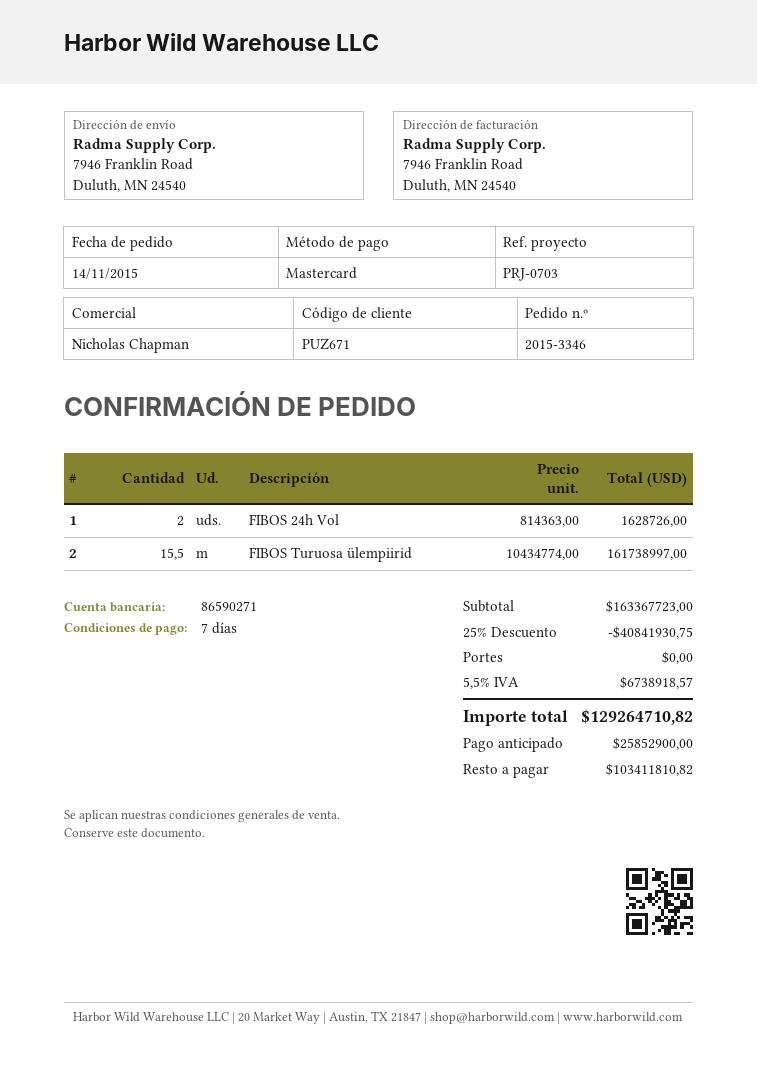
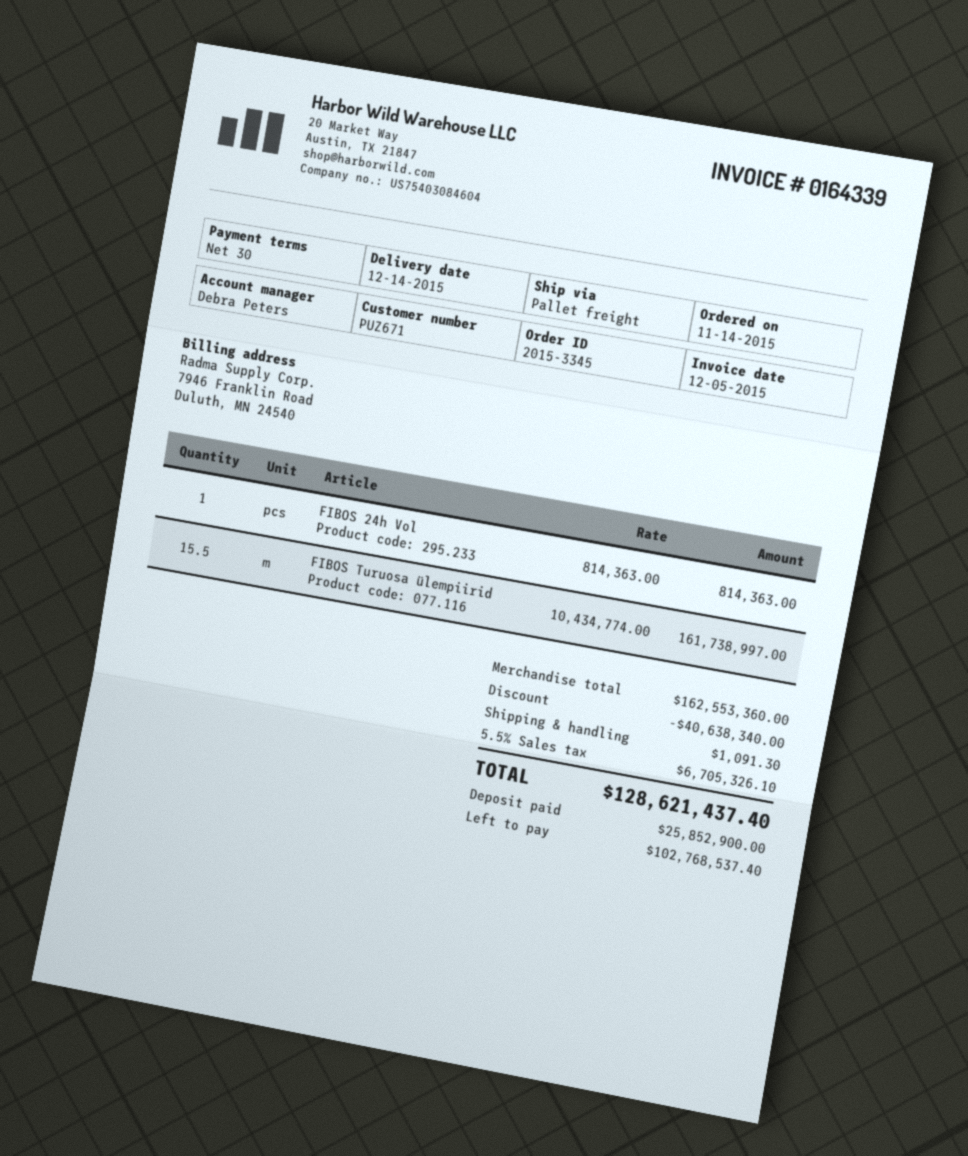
order number: 2015-3346 -> 2015-3345
payment terms: 7 days -> 30 days
sales rep: Nicholas Chapman -> Debra Peters
FIBOS 24h Vol: 2 x 814363.00 = 1628726.00 -> 1 x 814363.00 = 814363.00
subtotal: 163367723.00 -> 162553360.00
discount: 40841930.75 -> 40638340.00
shipping: 0.00 -> 1091.30
tax: 5.5% = 6738918.57 -> 5.5% = 6705326.10
total: 129264710.82 -> 128621437.40
balance: 103411810.82 -> 102768537.40

